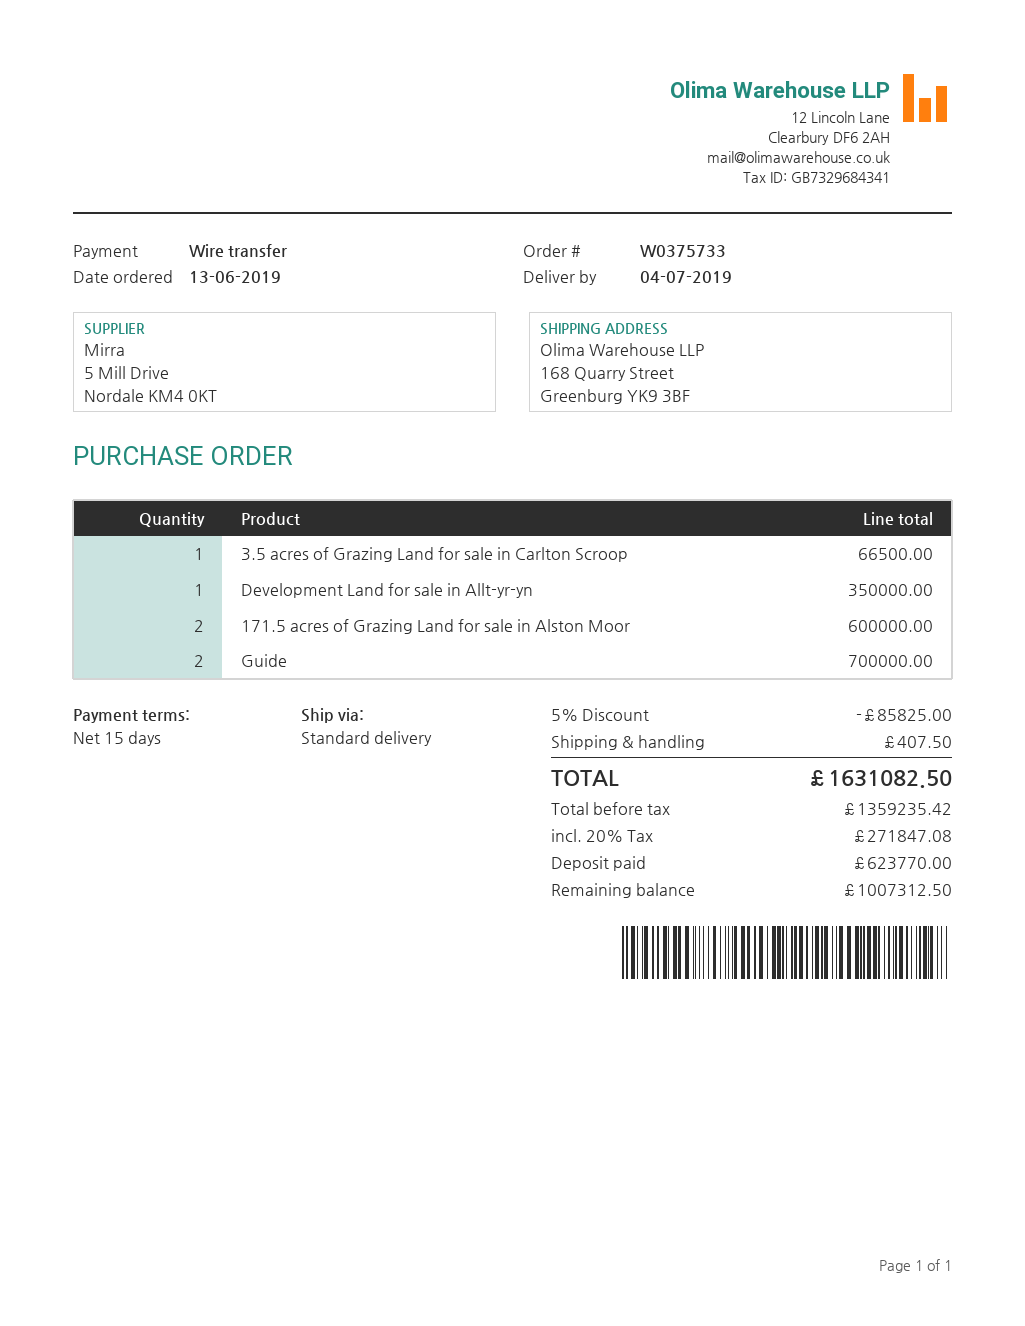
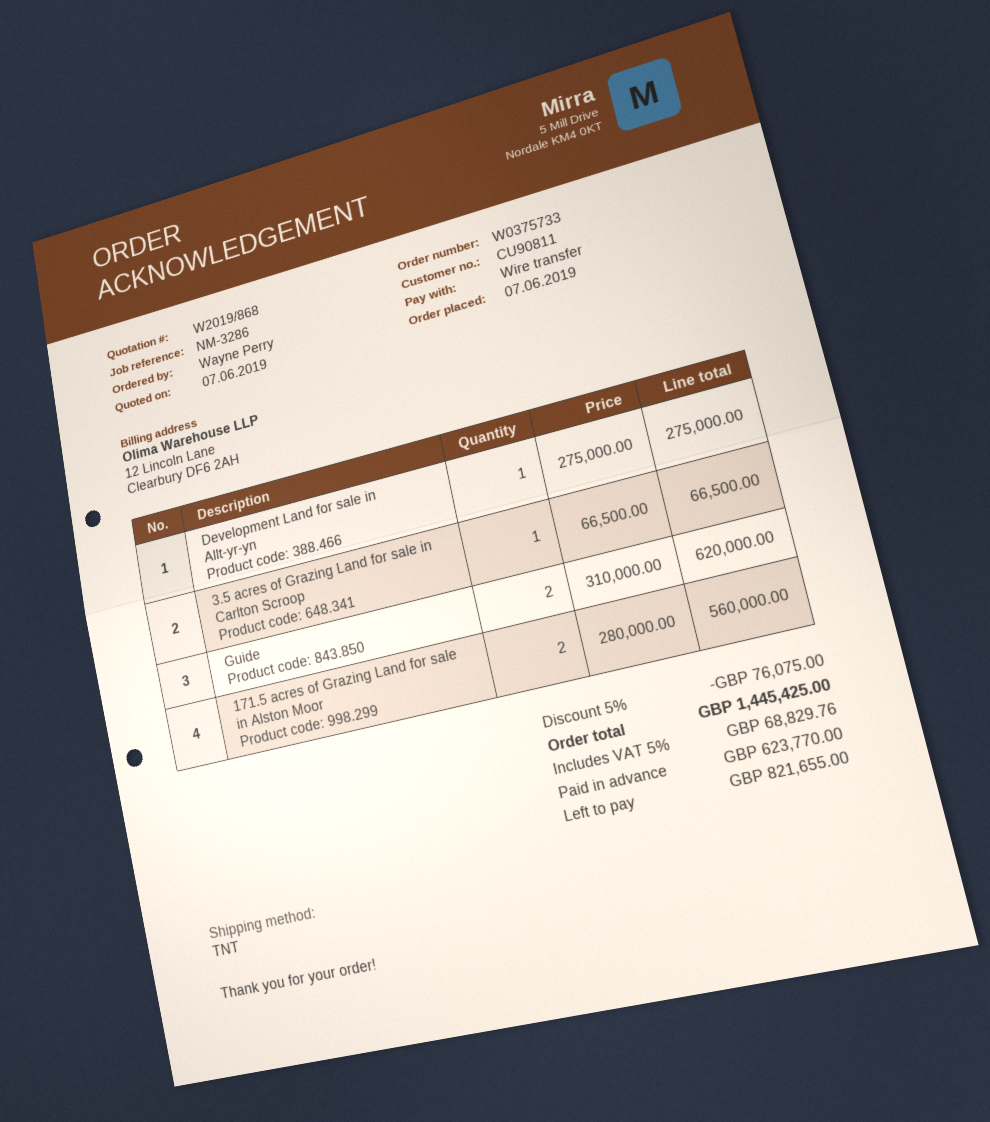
order date: 2019-06-13 -> 2019-06-07
shipping method: standard -> TNT
Development Land for sale in Allt-yr-yn: 1 for 350000.00 -> 1 for 275000.00
171.5 acres of Grazing Land for sale in Alston Moor: 2 for 600000.00 -> 2 for 560000.00
Guide: 2 for 700000.00 -> 2 for 620000.00
discount: 5% = 85825.00 -> 5% = 76075.00
shipping: 407.50 -> none
tax: 20% = 271847.08 -> 5% = 68829.76
total: 1631082.50 -> 1445425.00
balance: 1007312.50 -> 821655.00

